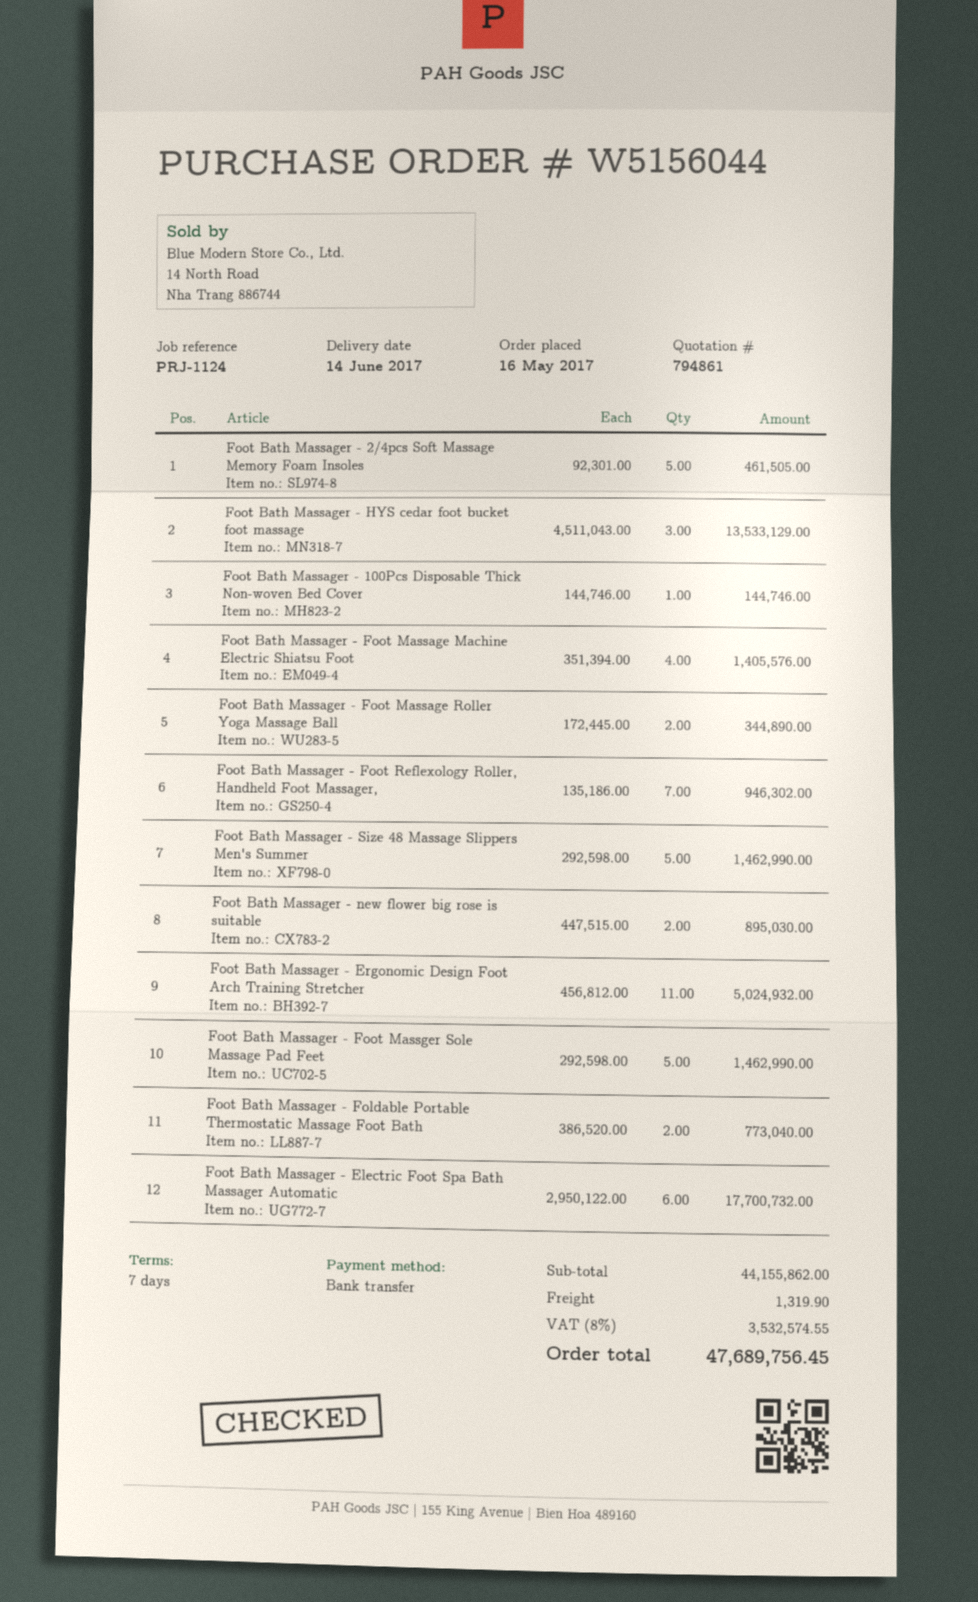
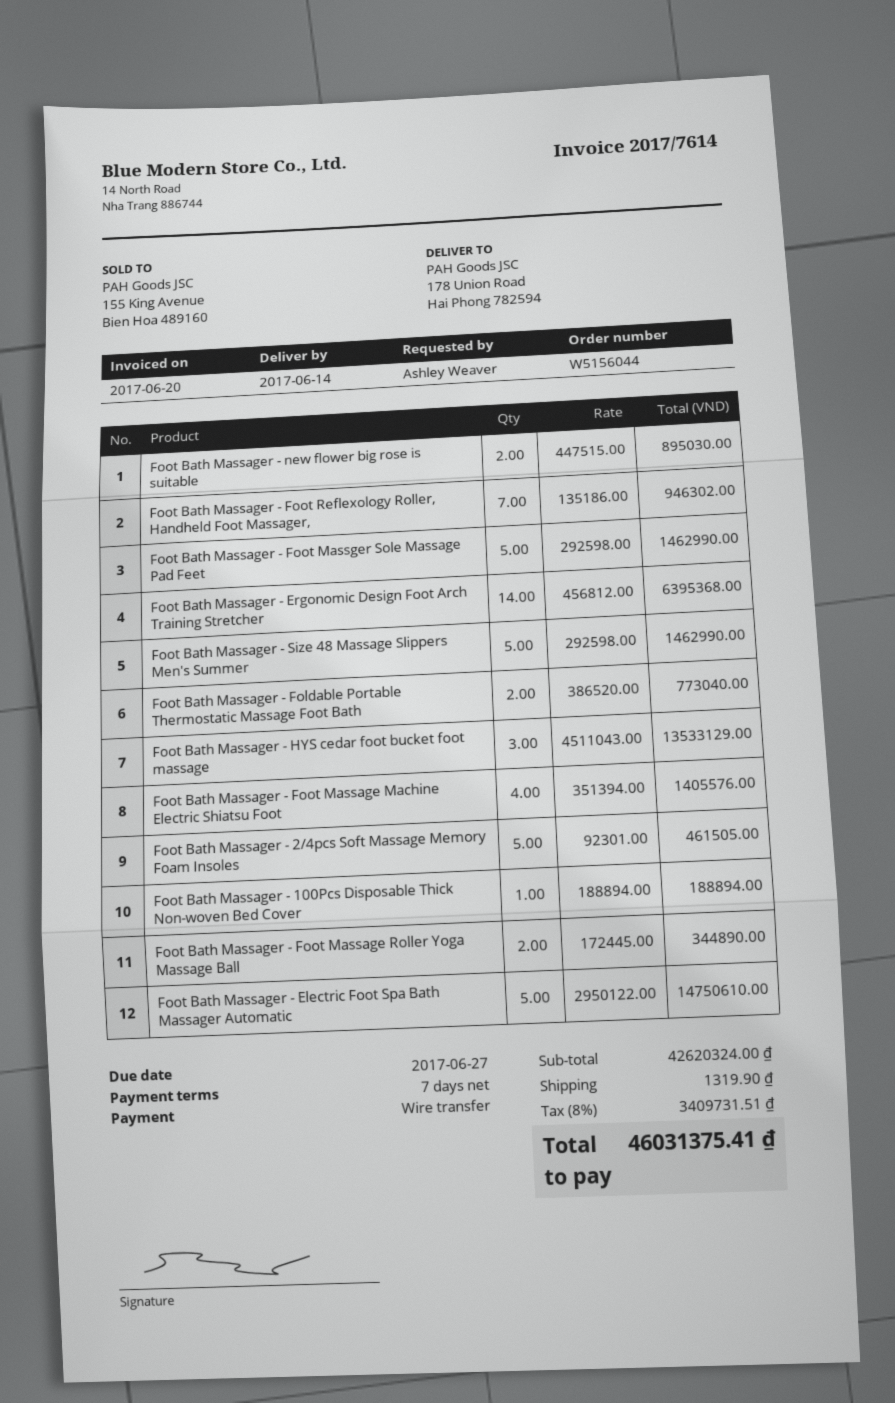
Foot Bath Massager - 100Pcs Disposable Thick Non-woven Bed Cover: 1 x 144746.00 = 144746.00 -> 1 x 188894.00 = 188894.00
Foot Bath Massager - Ergonomic Design Foot Arch Training Stretcher: 11 x 456812.00 = 5024932.00 -> 14 x 456812.00 = 6395368.00
Foot Bath Massager - Electric Foot Spa Bath Massager Automatic: 6 x 2950122.00 = 17700732.00 -> 5 x 2950122.00 = 14750610.00
subtotal: 44155862.00 -> 42620324.00
tax: 8% = 3532574.55 -> 8% = 3409731.51
total: 47689756.45 -> 46031375.41

